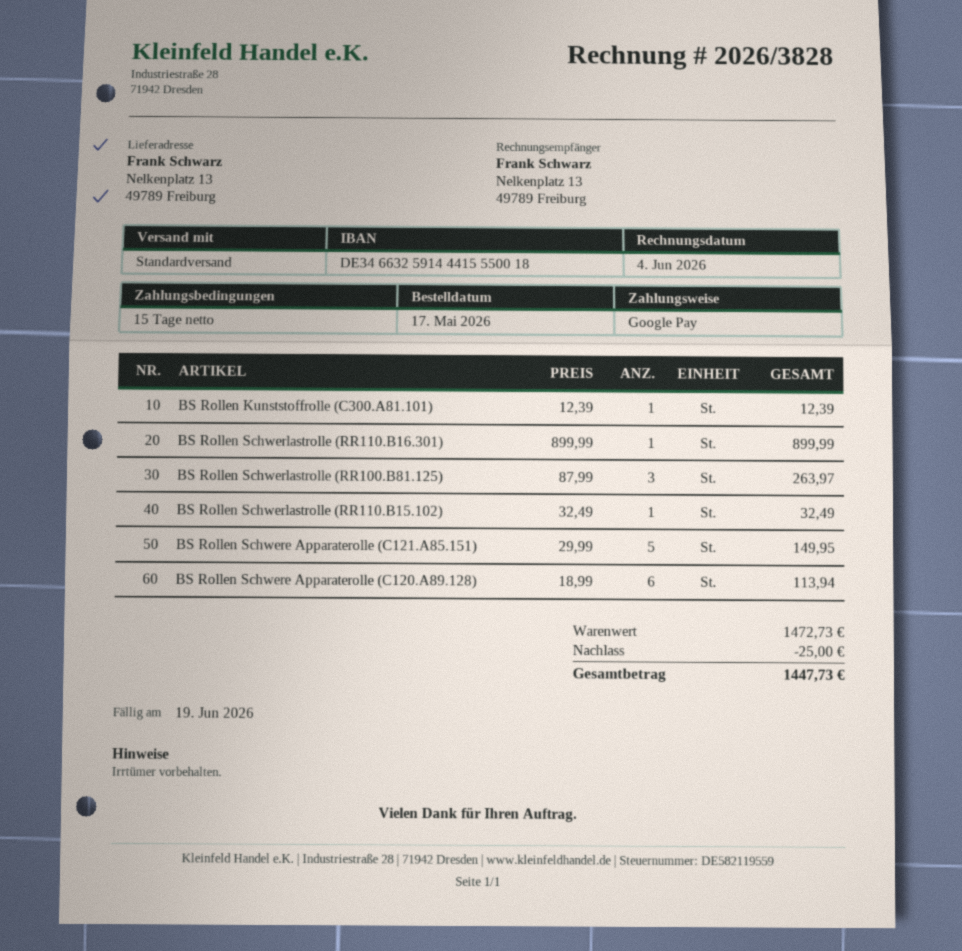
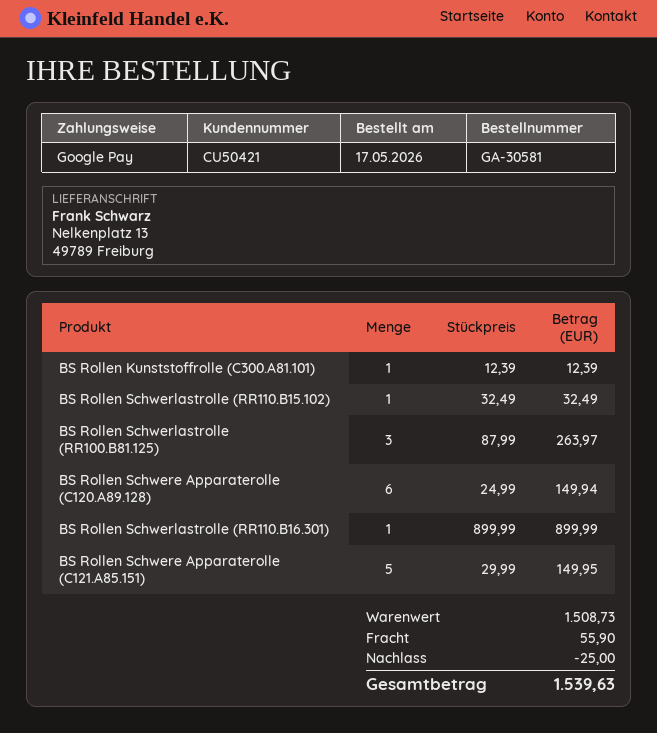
BS Rollen Schwere Apparaterolle (C120.A89.128): 6 x 18.99 = 113.94 -> 6 x 24.99 = 149.94
subtotal: 1472.73 -> 1508.73
shipping: none -> 55.90
total: 1447.73 -> 1539.63

